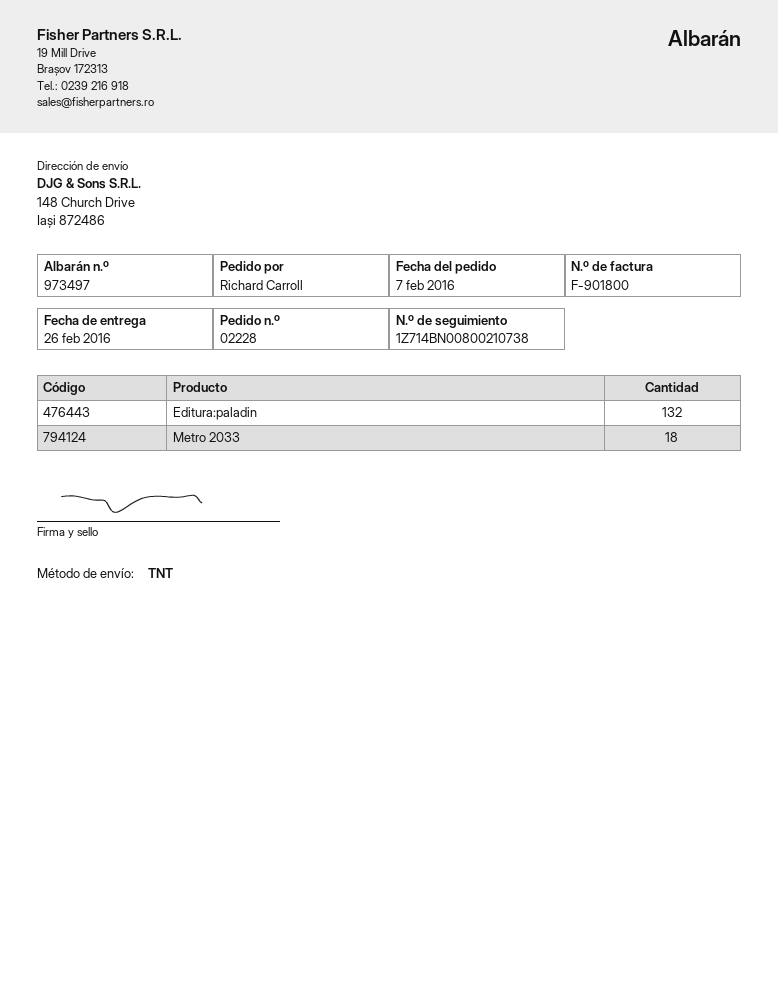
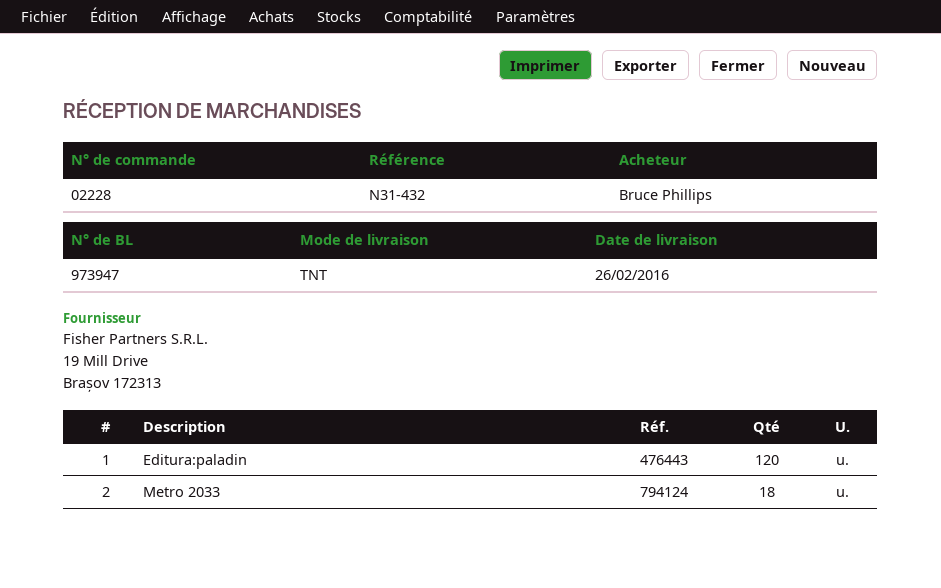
delivery note number: 973497 -> 973947
ordered by: Richard Carroll -> Bruce Phillips
Editura:paladin: 132 -> 120

